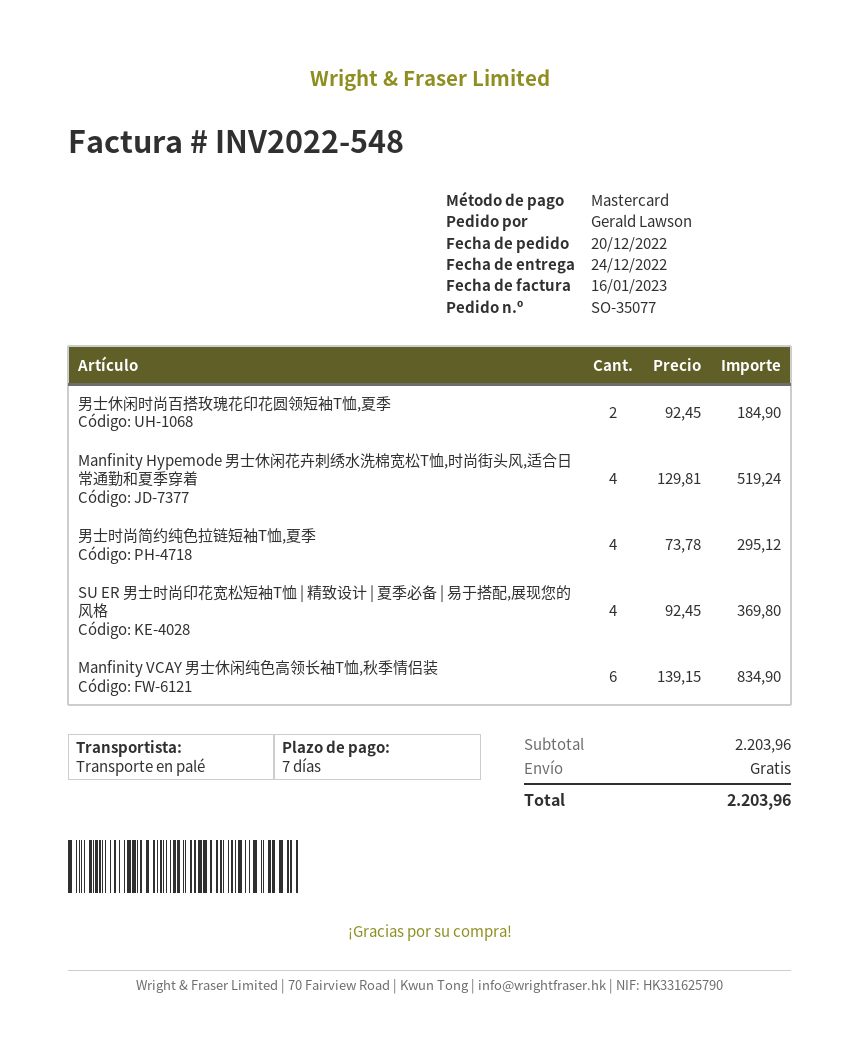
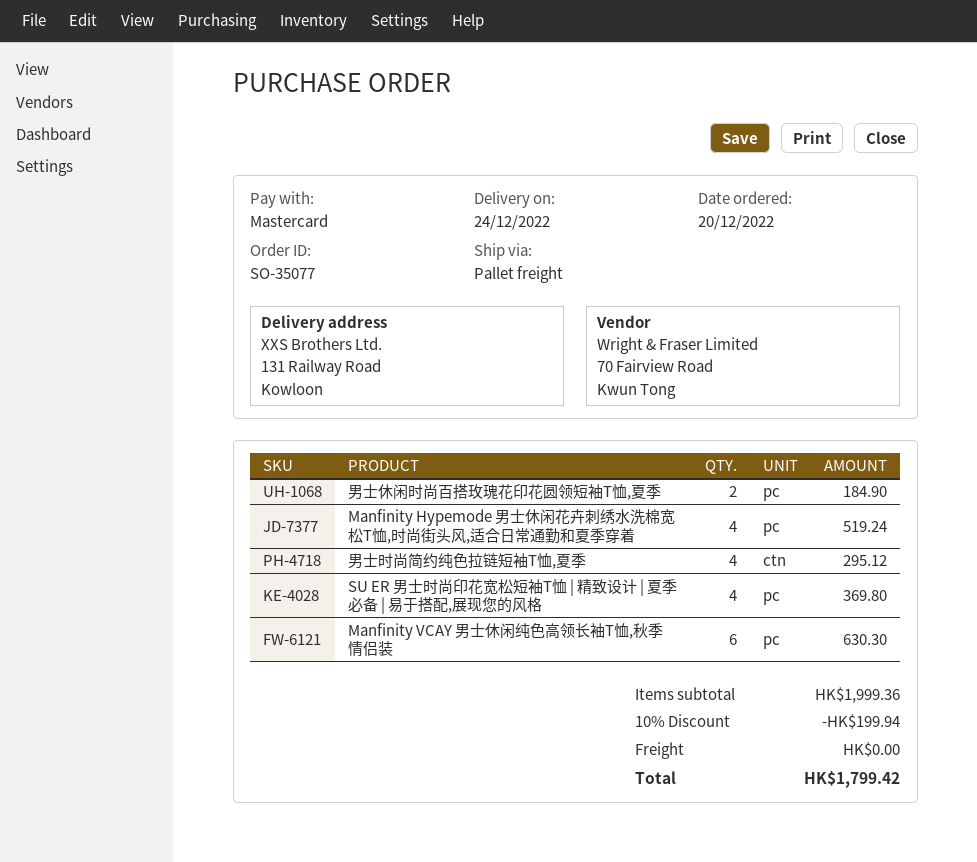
Manfinity VCAY 男士休闲纯色高领长袖T恤,秋季情侣装: 6 for 834.90 -> 6 for 630.30
subtotal: 2203.96 -> 1999.36
discount: none -> 10% = 199.94
total: 2203.96 -> 1799.42

